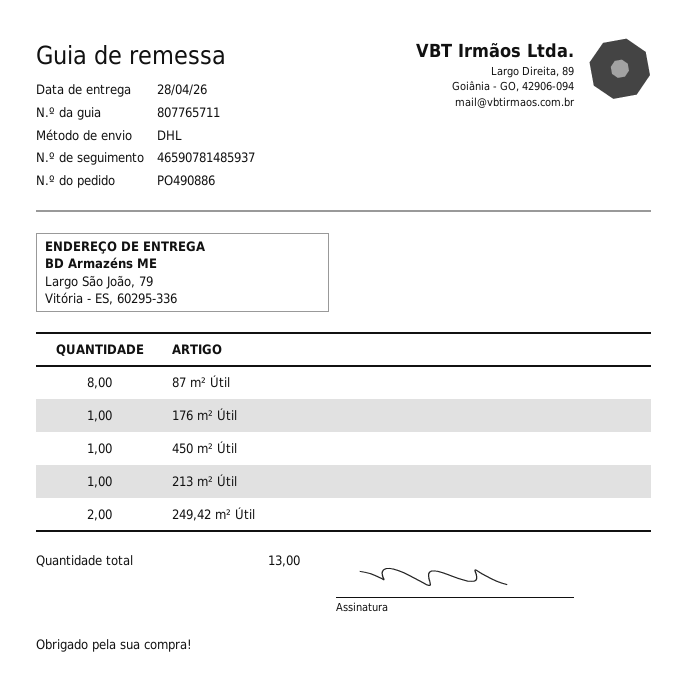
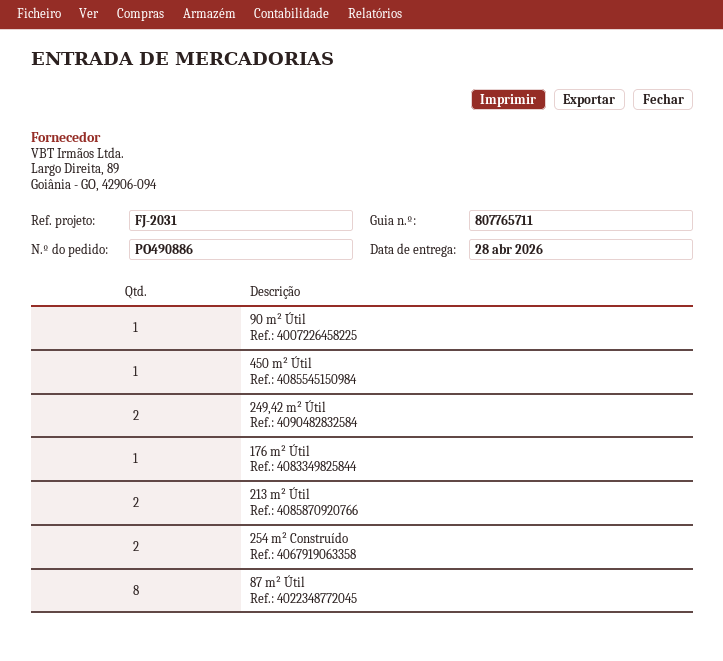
213 m² Útil: 1 -> 2
90 m² Útil: none -> 1
254 m² Construído: none -> 2

